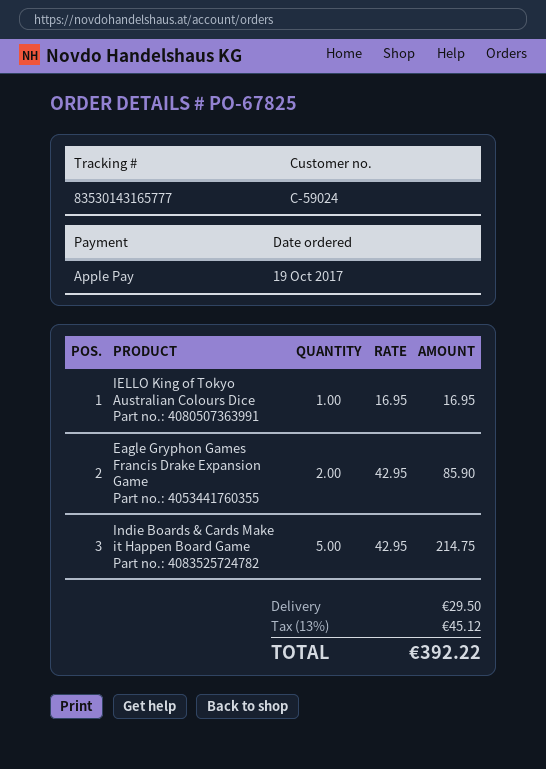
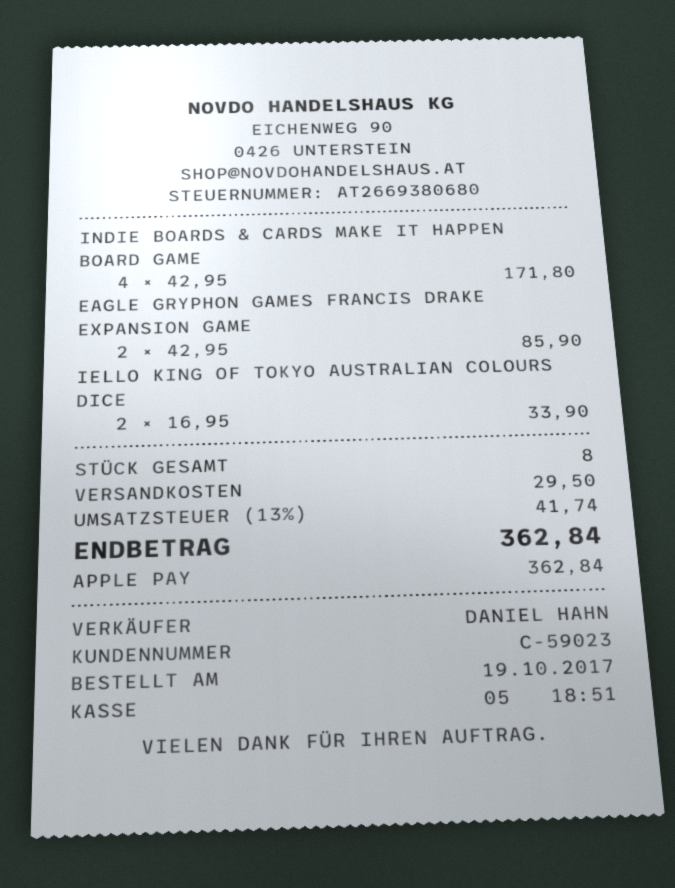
customer number: C-59024 -> C-59023
IELLO King of Tokyo Australian Colours Dice: 1 x 16.95 = 16.95 -> 2 x 16.95 = 33.90
Indie Boards & Cards Make it Happen Board Game: 5 x 42.95 = 214.75 -> 4 x 42.95 = 171.80
tax: 13% = 45.12 -> 13% = 41.74
total: 392.22 -> 362.84

